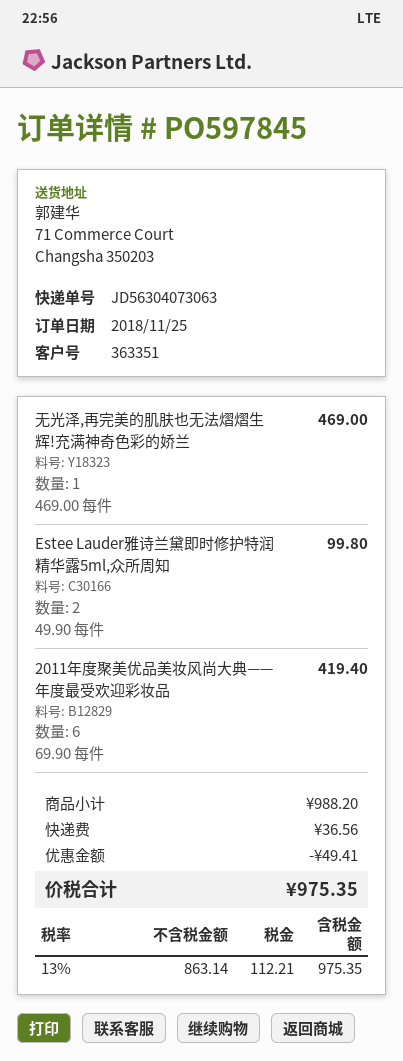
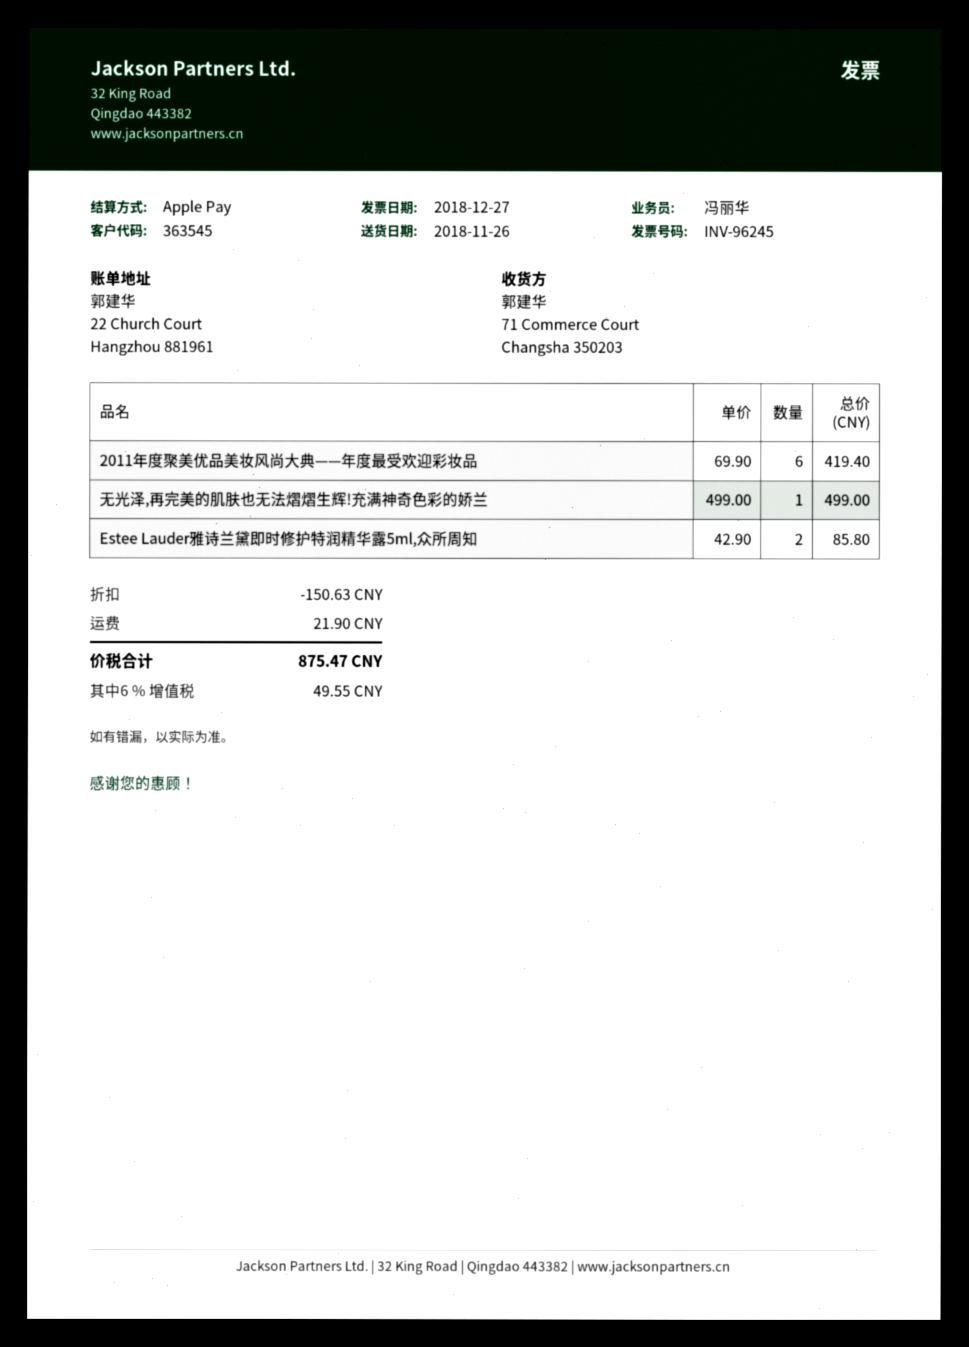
customer number: 363351 -> 363545
无光泽,再完美的肌肤也无法熠熠生辉!充满神奇色彩的娇兰: 1 x 469.00 = 469.00 -> 1 x 499.00 = 499.00
Estee Lauder雅诗兰黛即时修护特润精华露5ml,众所周知: 2 x 49.90 = 99.80 -> 2 x 42.90 = 85.80
discount: 49.41 -> 150.63
shipping: 36.56 -> 21.90
tax: 13% = 112.21 -> 6% = 49.55
total: 975.35 -> 875.47

